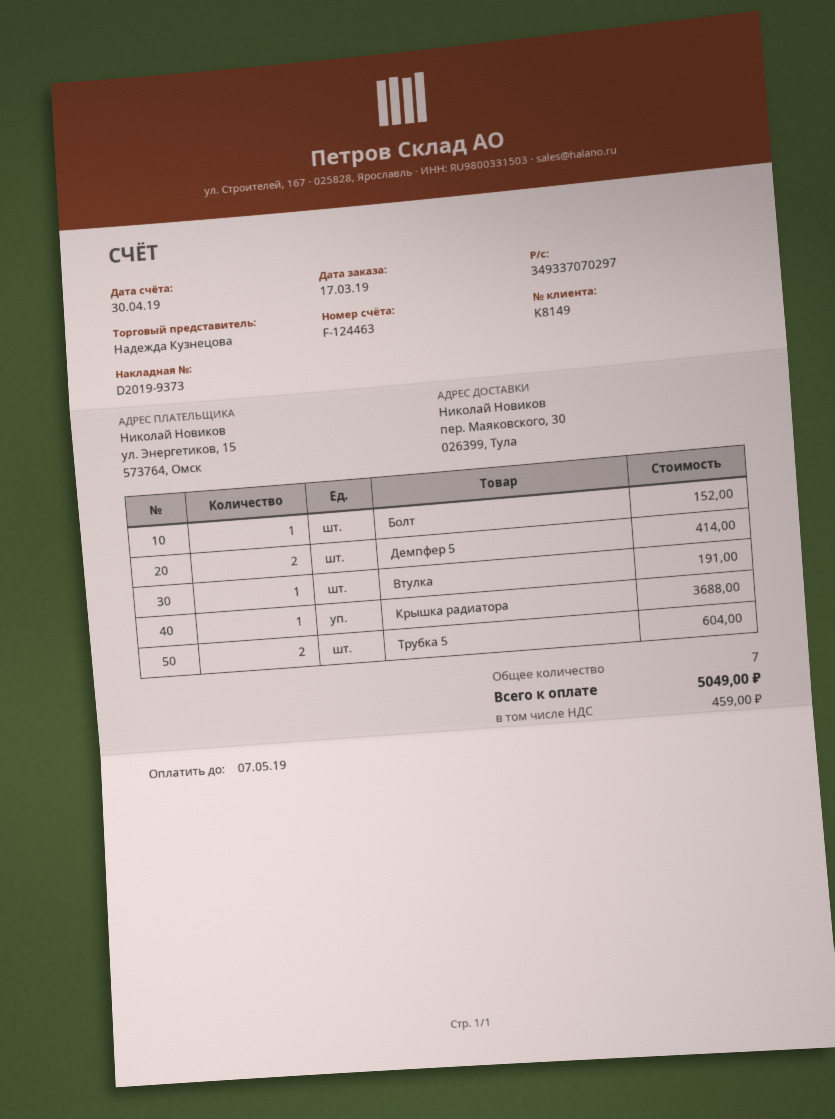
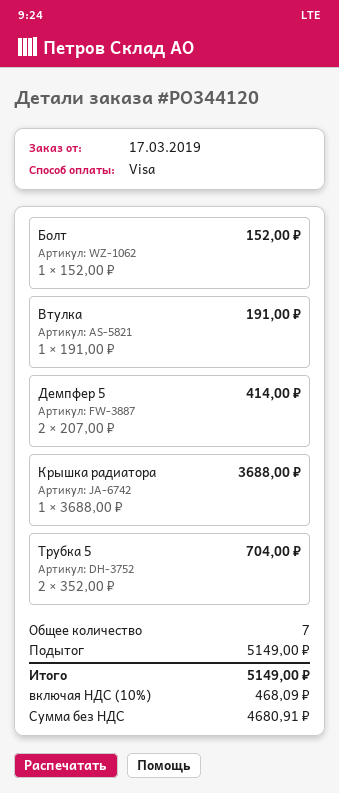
Трубка 5: 2 for 604.00 -> 2 for 704.00
tax: 459.00 -> 468.09
total: 5049.00 -> 5149.00

